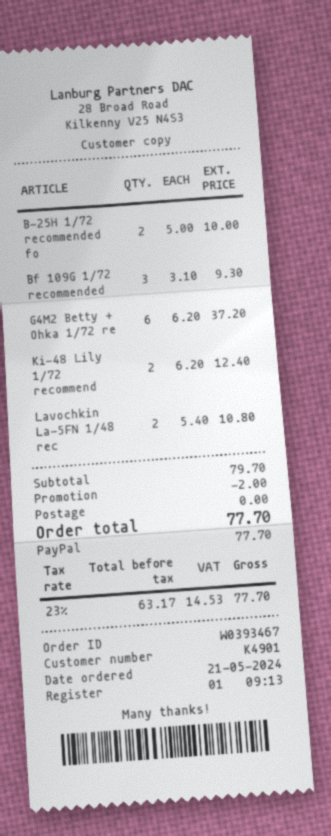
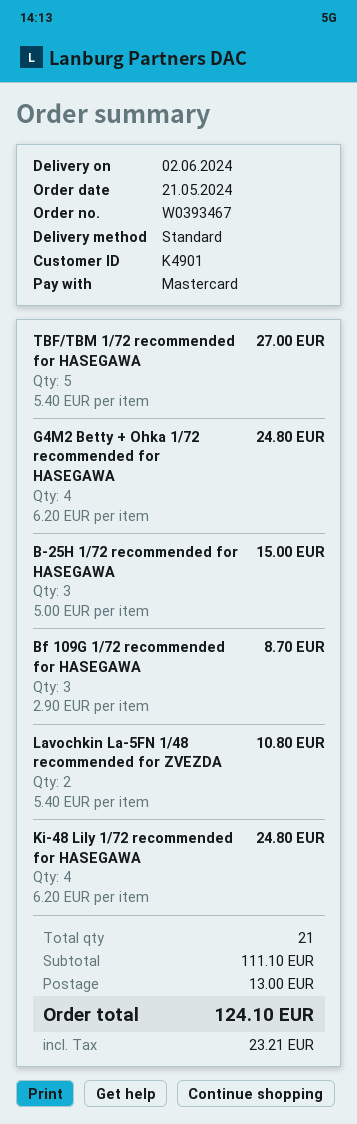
payment method: PayPal -> Mastercard
B-25H 1/72 recommended fo: 2 x 5.00 = 10.00 -> 3 x 5.00 = 15.00
Bf 109G 1/72 recommended: 3 x 3.10 = 9.30 -> 3 x 2.90 = 8.70
G4M2 Betty + Ohka 1/72 re: 6 x 6.20 = 37.20 -> 4 x 6.20 = 24.80
Ki-48 Lily 1/72 recommend: 2 x 6.20 = 12.40 -> 4 x 6.20 = 24.80
TBF/TBM 1/72 recommended for HASEGAWA: none -> 5 x 5.40 = 27.00
subtotal: 79.70 -> 111.10
discount: 2.00 -> none
shipping: 0.00 -> 13.00
tax: 14.53 -> 23.21
total: 77.70 -> 124.10

